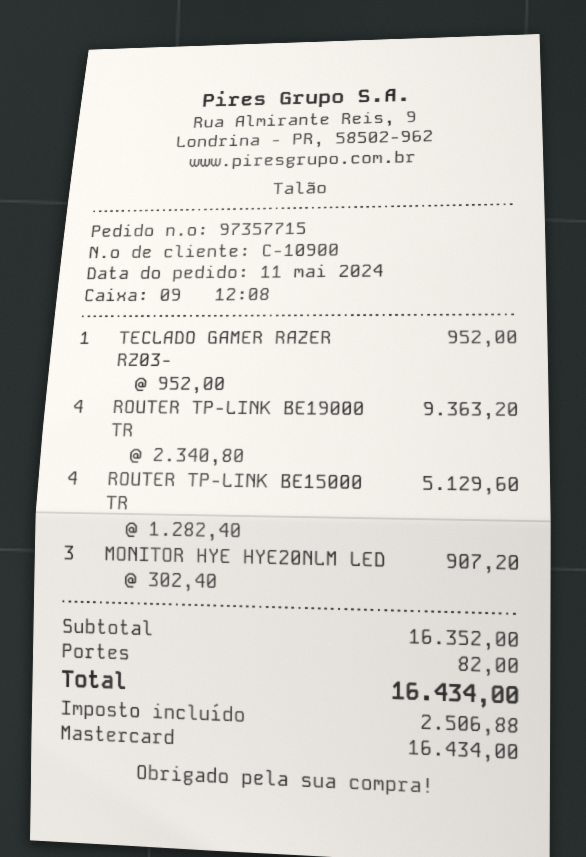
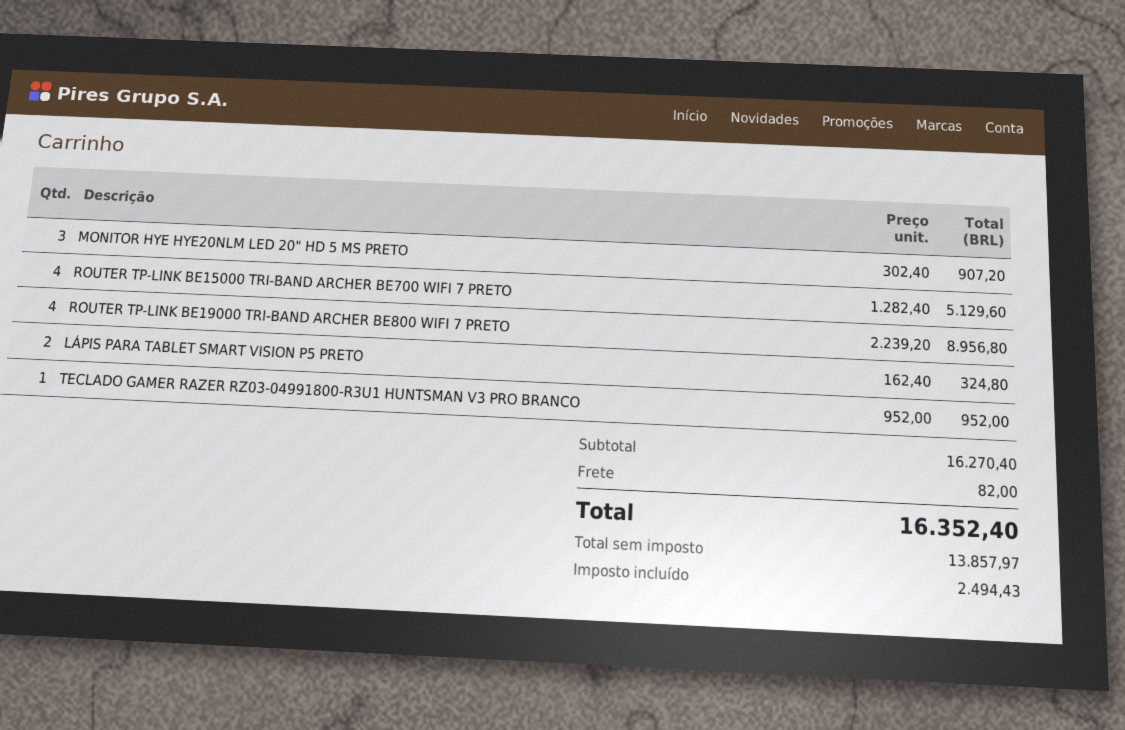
ROUTER TP-LINK BE19000 TR: 4 x 2340.80 = 9363.20 -> 4 x 2239.20 = 8956.80
LÁPIS PARA TABLET SMART VISION P5 PRETO: none -> 2 x 162.40 = 324.80
subtotal: 16352.00 -> 16270.40
tax: 2506.88 -> 2494.43
total: 16434.00 -> 16352.40

